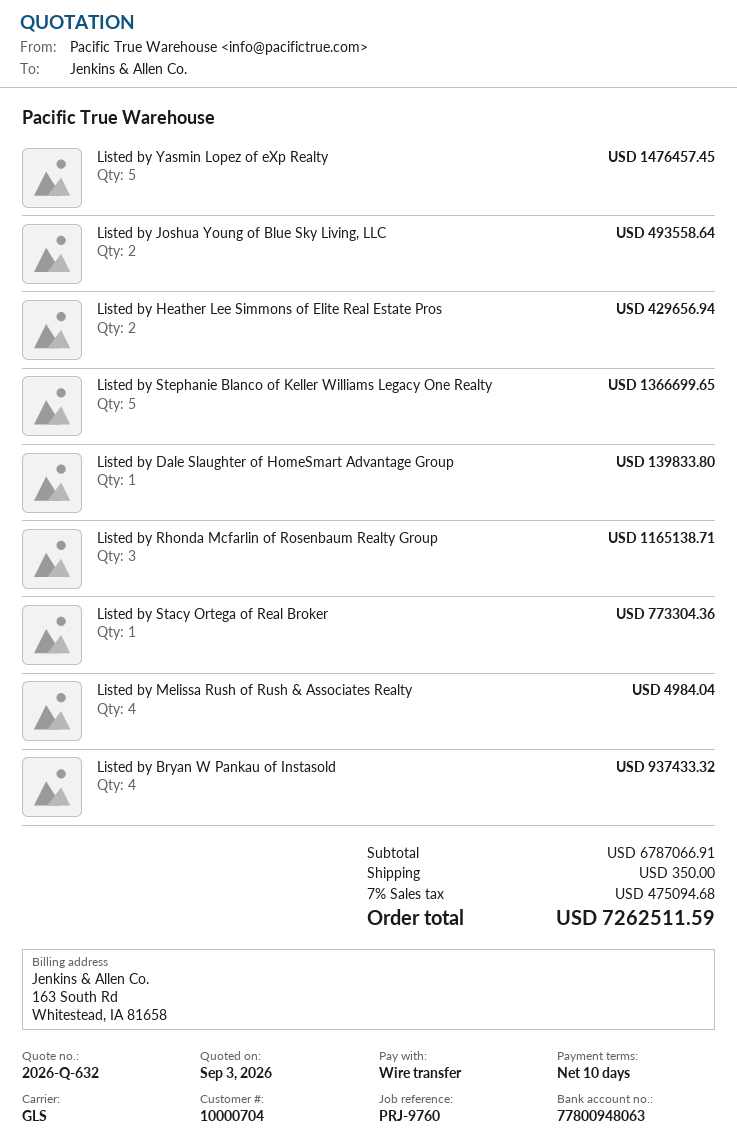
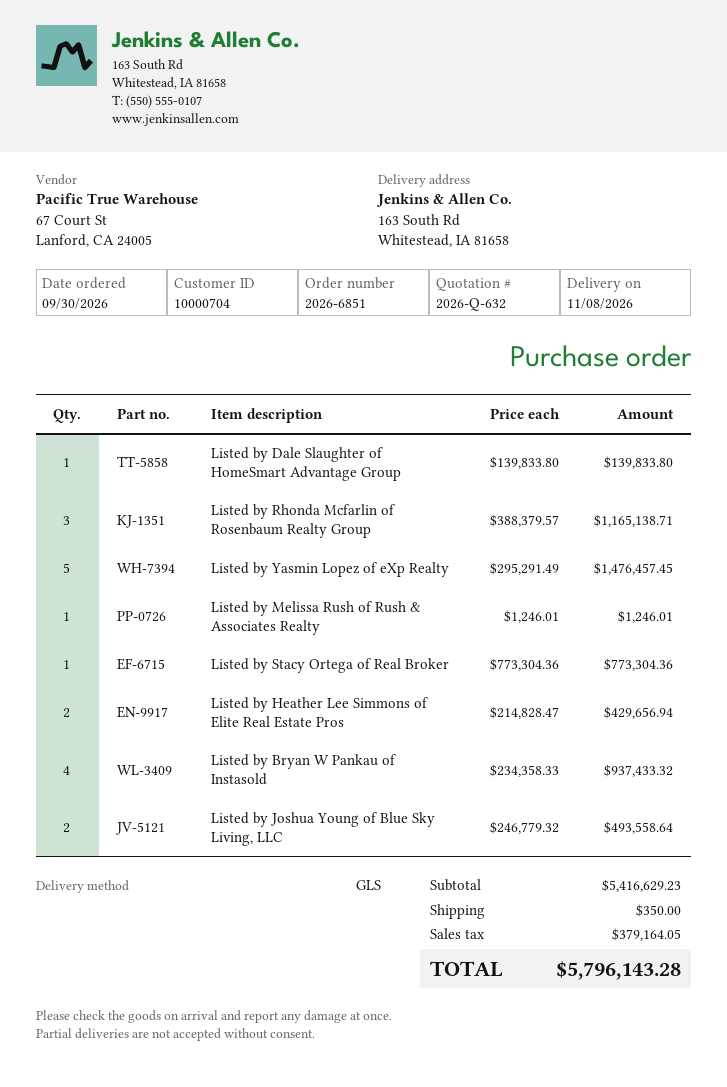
Listed by Stephanie Blanco of Keller Williams Legacy One Realty: 5 for 1366699.65 -> none
Listed by Melissa Rush of Rush & Associates Realty: 4 for 4984.04 -> 1 for 1246.01
subtotal: 6787066.91 -> 5416629.23
tax: 475094.68 -> 379164.05
total: 7262511.59 -> 5796143.28

